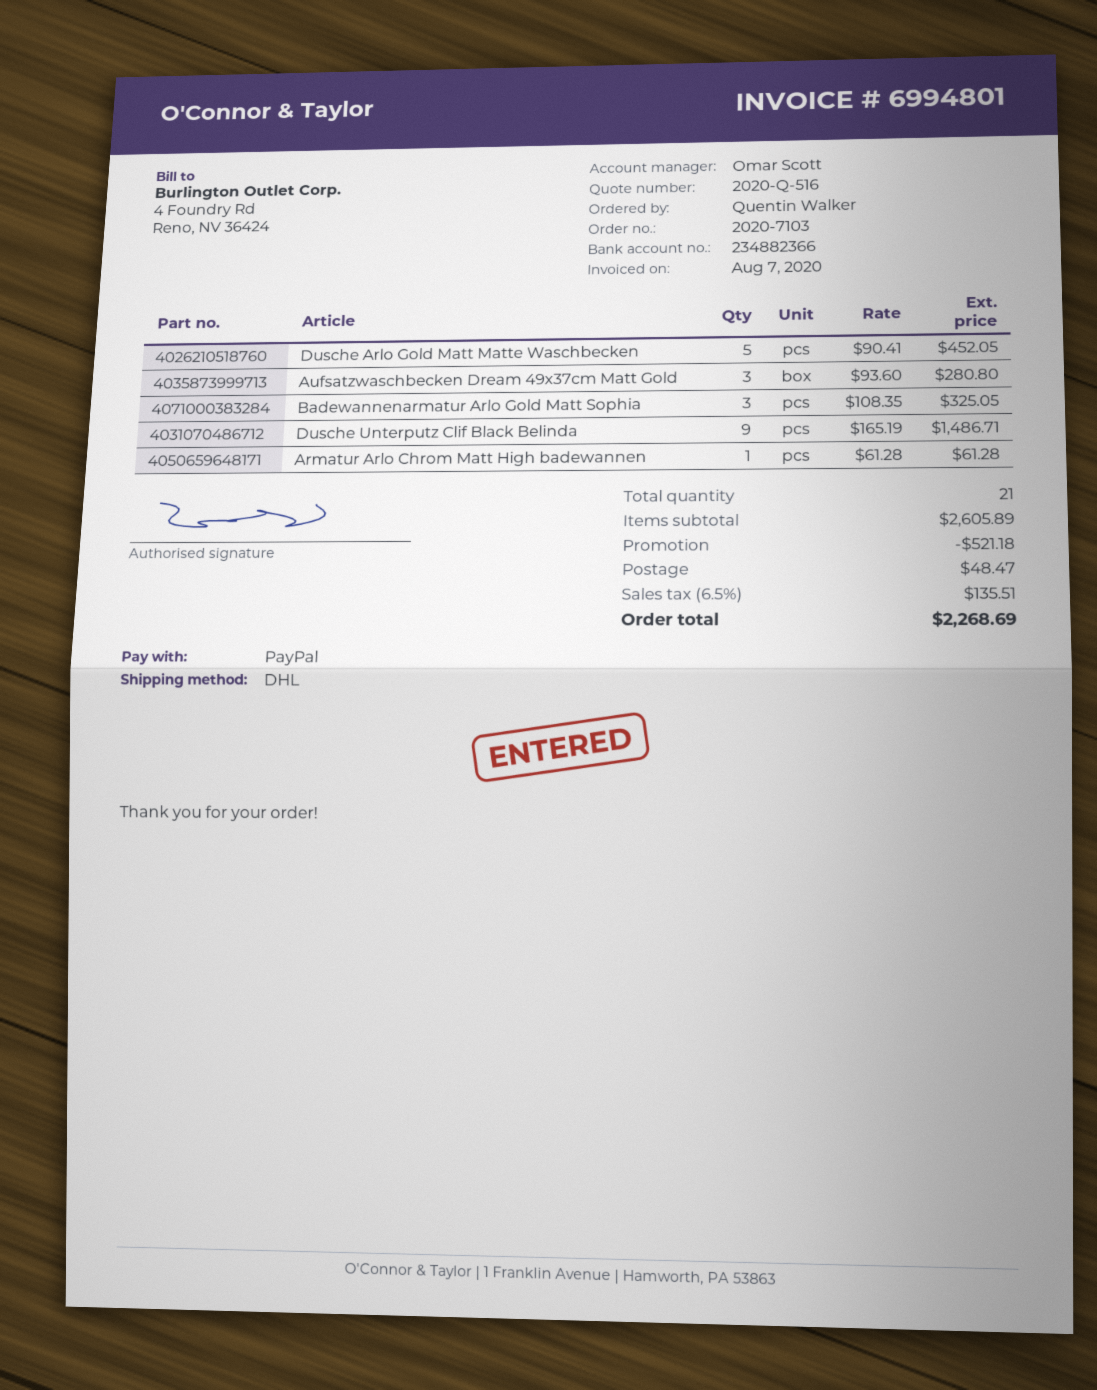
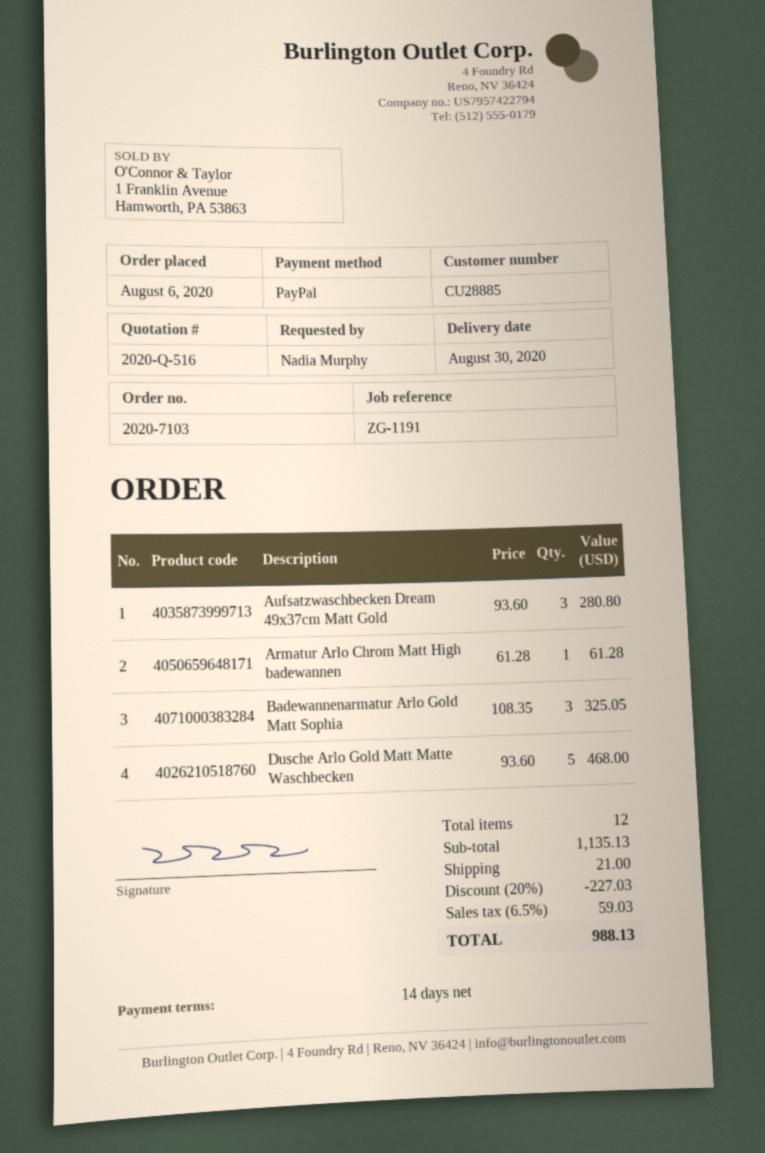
ordered by: Quentin Walker -> Nadia Murphy
Dusche Arlo Gold Matt Matte Waschbecken: 5 x 90.41 = 452.05 -> 5 x 93.60 = 468.00
Dusche Unterputz Clif Black Belinda: 9 x 165.19 = 1486.71 -> none
total quantity: 21 -> 12
subtotal: 2605.89 -> 1135.13
discount: 521.18 -> 227.03
shipping: 48.47 -> 21.00
tax: 6.5% = 135.51 -> 6.5% = 59.03
total: 2268.69 -> 988.13

